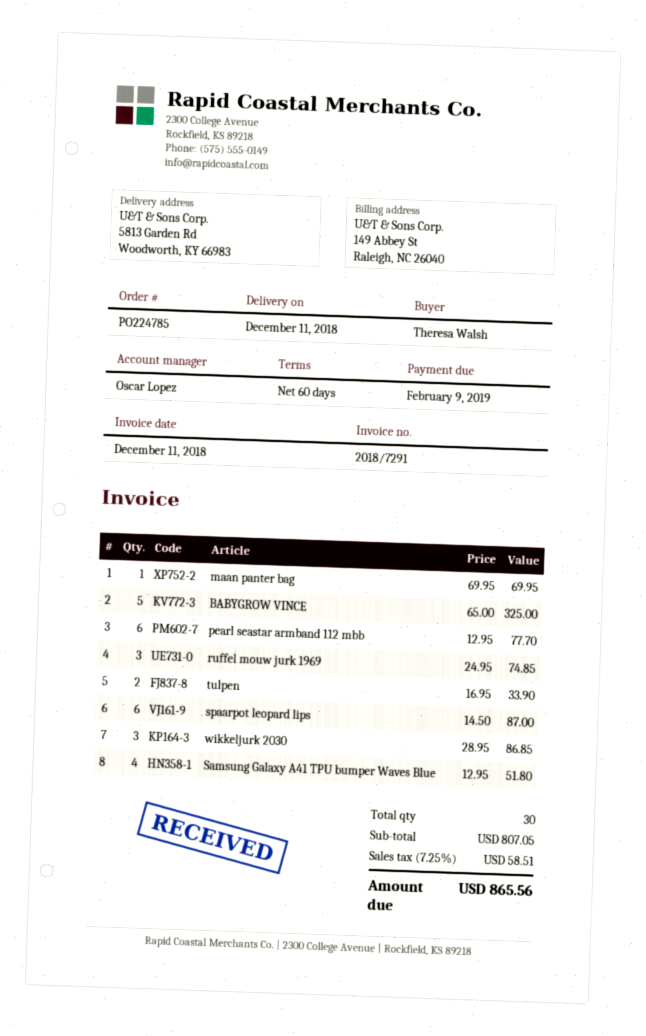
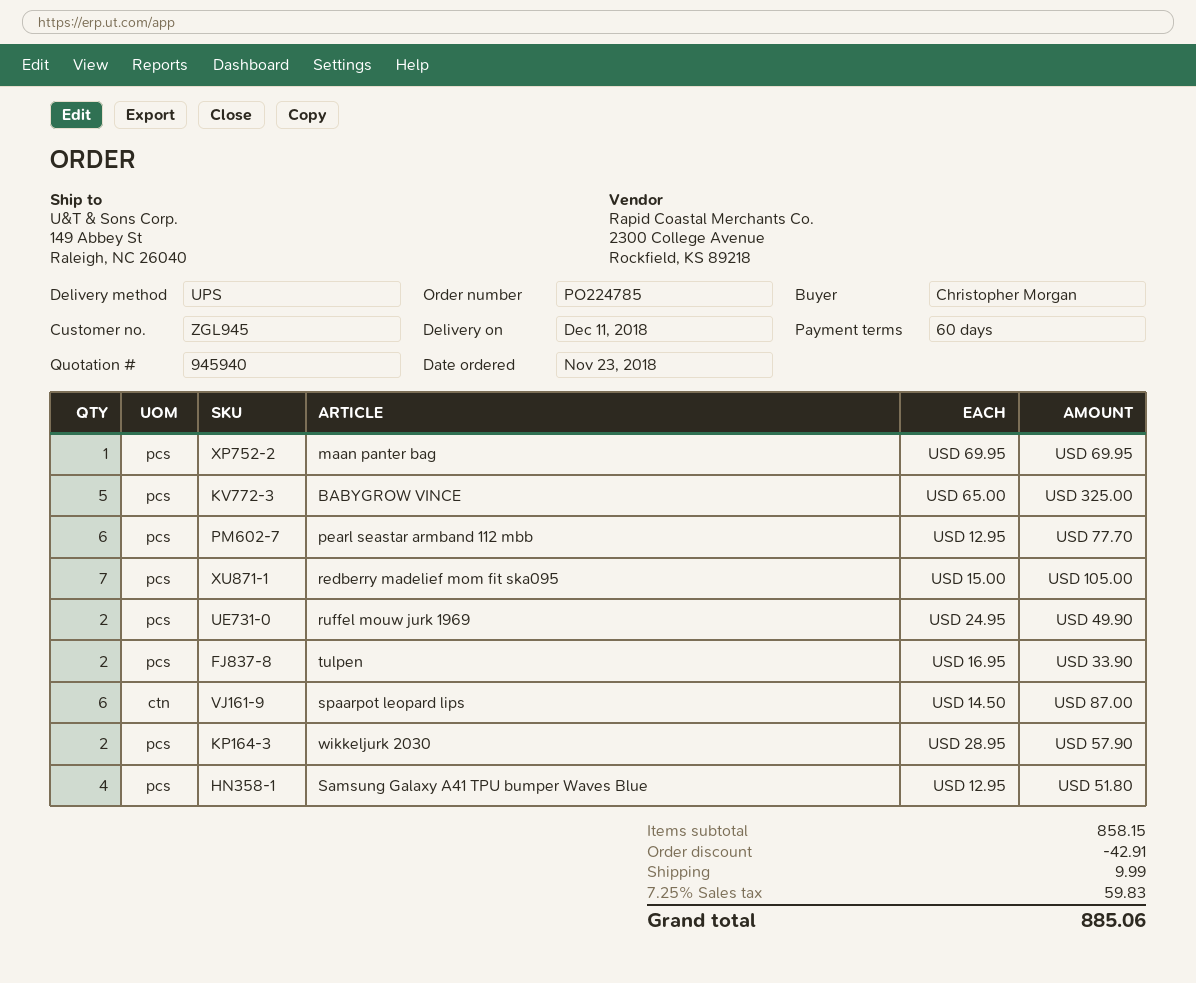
ordered by: Theresa Walsh -> Christopher Morgan
ship to: 5813 Garden Rd, Woodworth, KY 66983 -> 149 Abbey St, Raleigh, NC 26040
ruffel mouw jurk 1969: 3 x 24.95 = 74.85 -> 2 x 24.95 = 49.90
wikkeljurk 2030: 3 x 28.95 = 86.85 -> 2 x 28.95 = 57.90
redberry madelief mom fit ska095: none -> 7 x 15.00 = 105.00
subtotal: 807.05 -> 858.15
discount: none -> 42.91
shipping: none -> 9.99
tax: 7.25% = 58.51 -> 7.25% = 59.83
total: 865.56 -> 885.06

